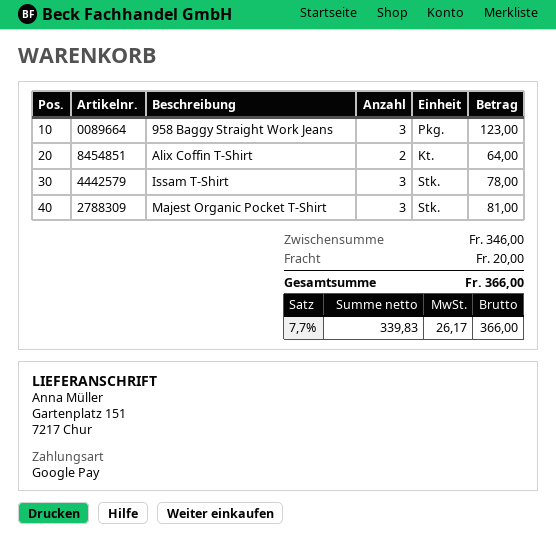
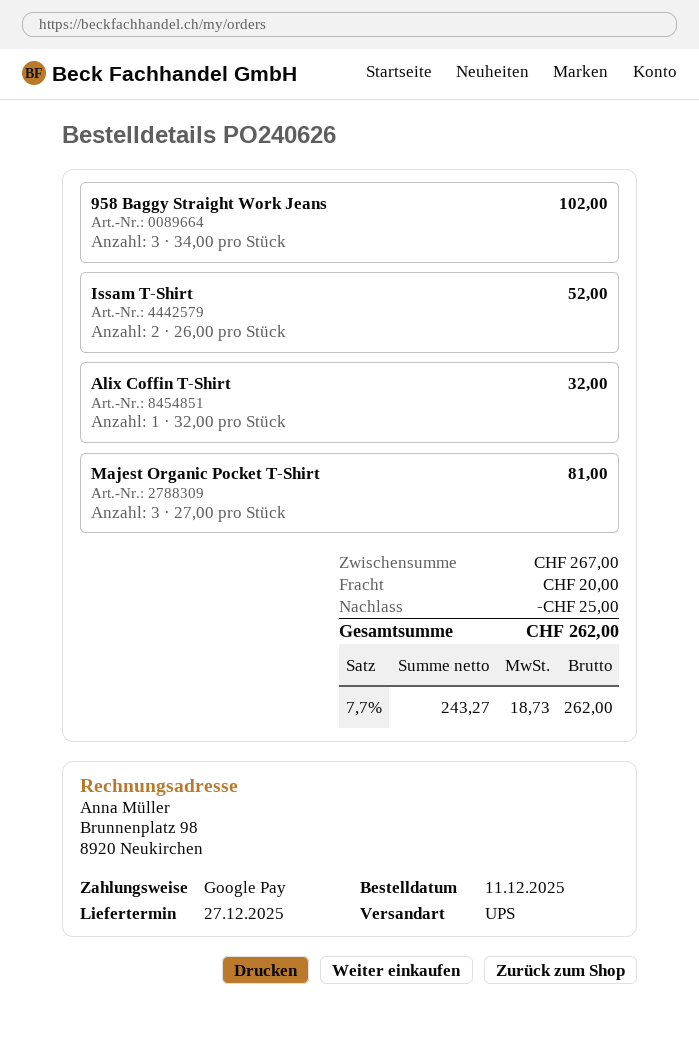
958 Baggy Straight Work Jeans: 3 for 123.00 -> 3 for 102.00
Alix Coffin T-Shirt: 2 for 64.00 -> 1 for 32.00
Issam T-Shirt: 3 for 78.00 -> 2 for 52.00
subtotal: 346.00 -> 267.00
discount: none -> 25.00
net: 339.83 -> 243.27
tax: 7.7% = 26.17 -> 7.7% = 18.73
total: 366.00 -> 262.00

